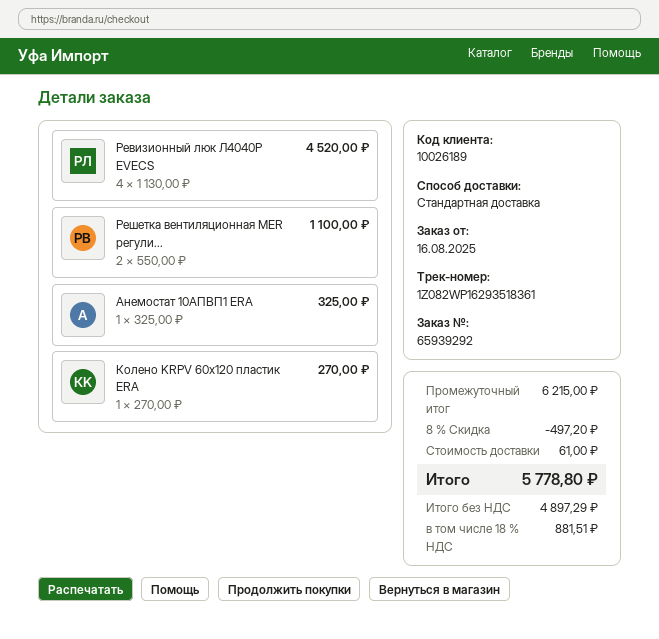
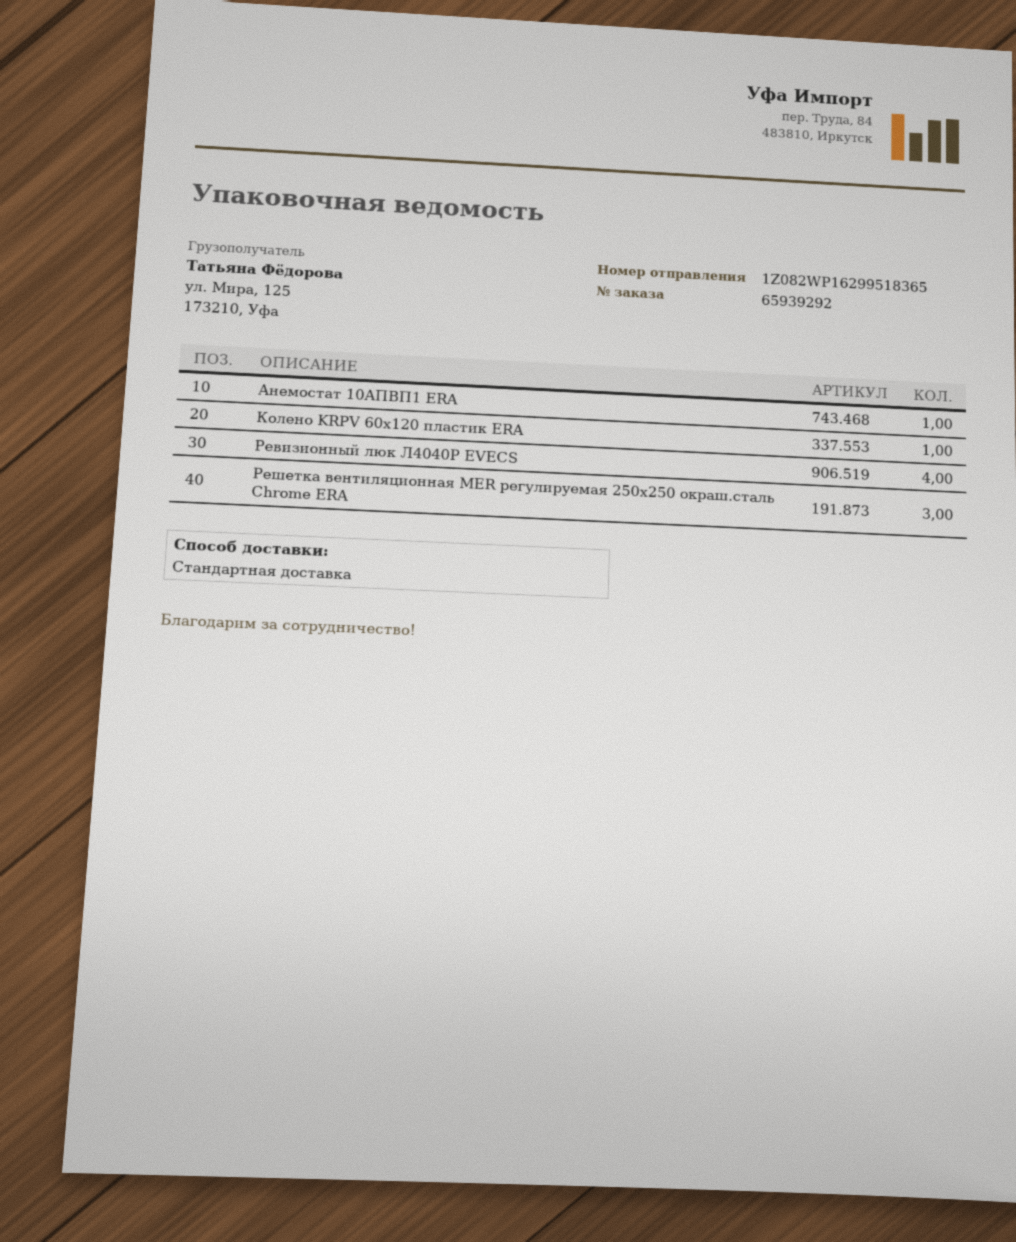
tracking number: 1Z082WP16293518361 -> 1Z082WP16299518365
Решетка вентиляционная MER регули...: 2 -> 3

